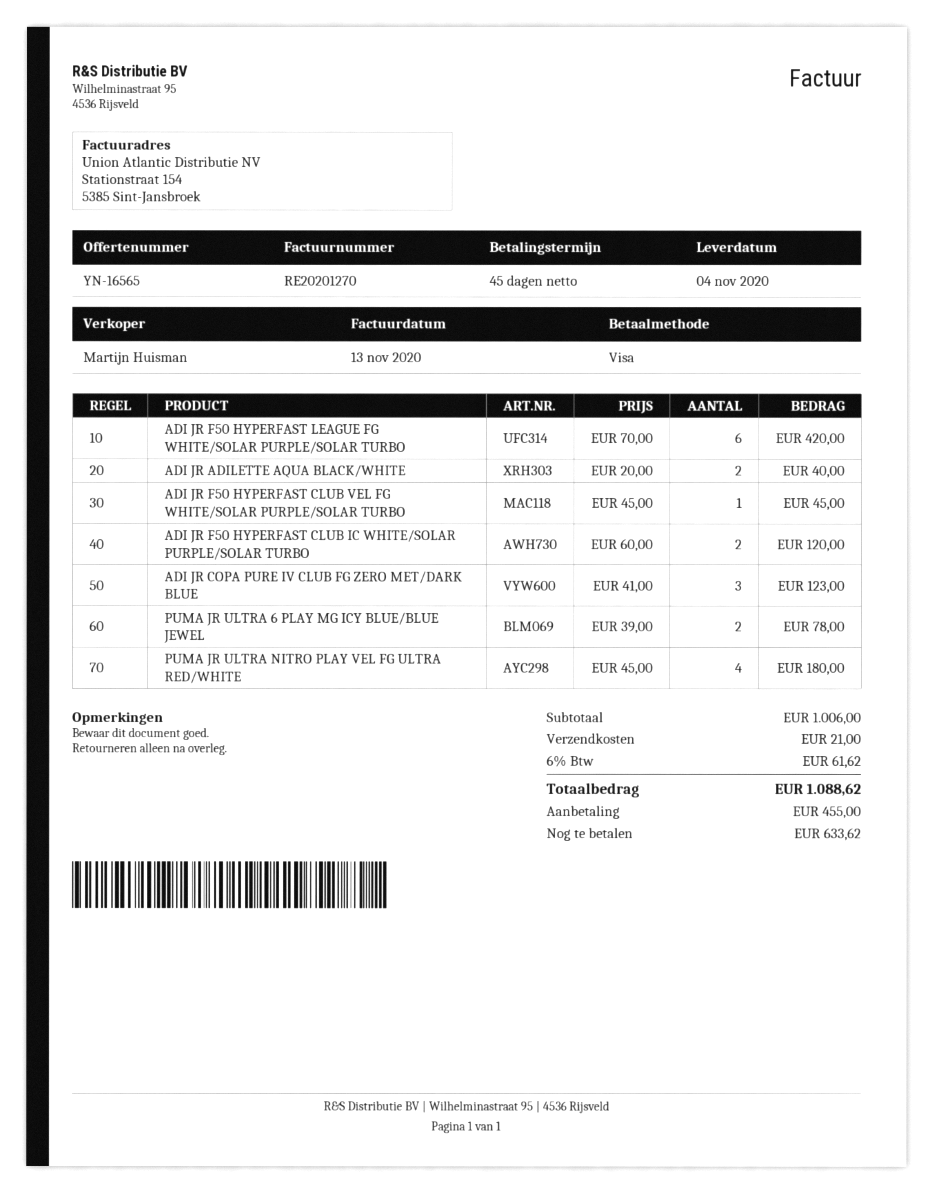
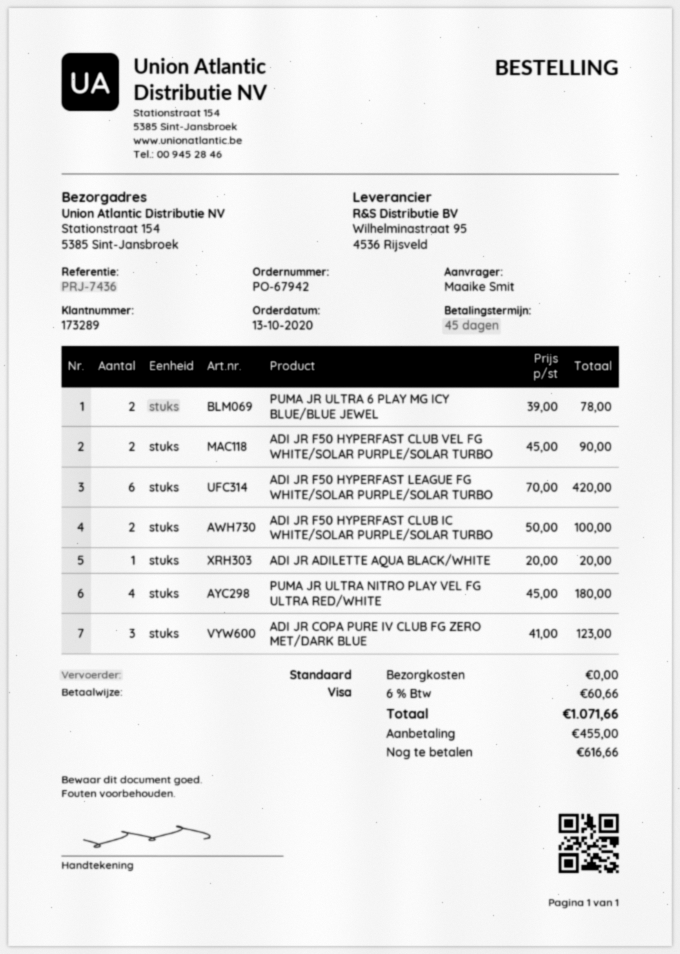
ADI JR ADILETTE AQUA BLACK/WHITE: 2 x 20.00 = 40.00 -> 1 x 20.00 = 20.00
ADI JR F50 HYPERFAST CLUB VEL FG WHITE/SOLAR PURPLE/SOLAR TURBO: 1 x 45.00 = 45.00 -> 2 x 45.00 = 90.00
ADI JR F50 HYPERFAST CLUB IC WHITE/SOLAR PURPLE/SOLAR TURBO: 2 x 60.00 = 120.00 -> 2 x 50.00 = 100.00
shipping: 21.00 -> 0.00
tax: 6% = 61.62 -> 6% = 60.66
total: 1088.62 -> 1071.66
balance: 633.62 -> 616.66

